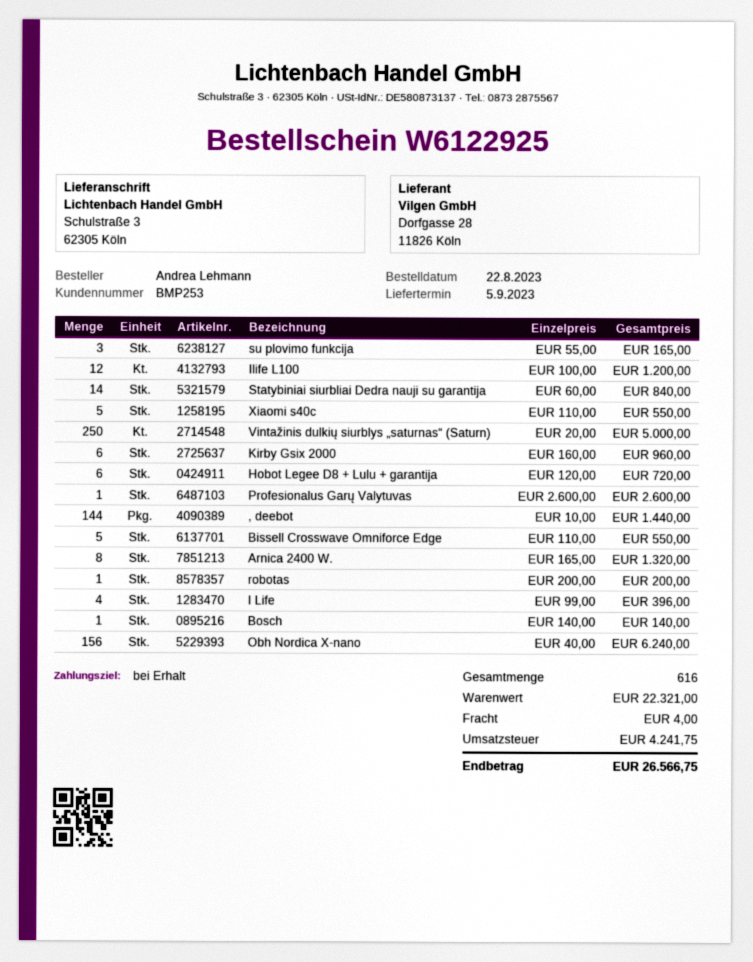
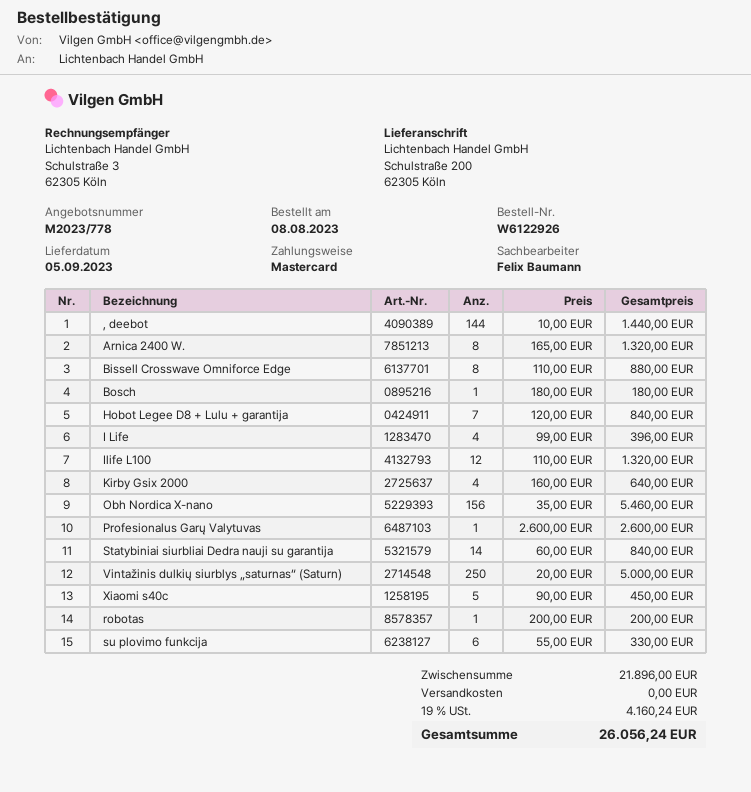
order number: W6122925 -> W6122926
order date: 2023-08-22 -> 2023-08-08
ship to: Schulstraße 3, 62305 Köln -> Schulstraße 200, 62305 Köln
su plovimo funkcija: 3 x 55.00 = 165.00 -> 6 x 55.00 = 330.00
Ilife L100: 12 x 100.00 = 1200.00 -> 12 x 110.00 = 1320.00
Xiaomi s40c: 5 x 110.00 = 550.00 -> 5 x 90.00 = 450.00
Kirby Gsix 2000: 6 x 160.00 = 960.00 -> 4 x 160.00 = 640.00
Hobot Legee D8 + Lulu + garantija: 6 x 120.00 = 720.00 -> 7 x 120.00 = 840.00
Bissell Crosswave Omniforce Edge: 5 x 110.00 = 550.00 -> 8 x 110.00 = 880.00
Bosch: 1 x 140.00 = 140.00 -> 1 x 180.00 = 180.00
Obh Nordica X-nano: 156 x 40.00 = 6240.00 -> 156 x 35.00 = 5460.00
subtotal: 22321.00 -> 21896.00
shipping: 4.00 -> 0.00
tax: 4241.75 -> 4160.24
total: 26566.75 -> 26056.24

